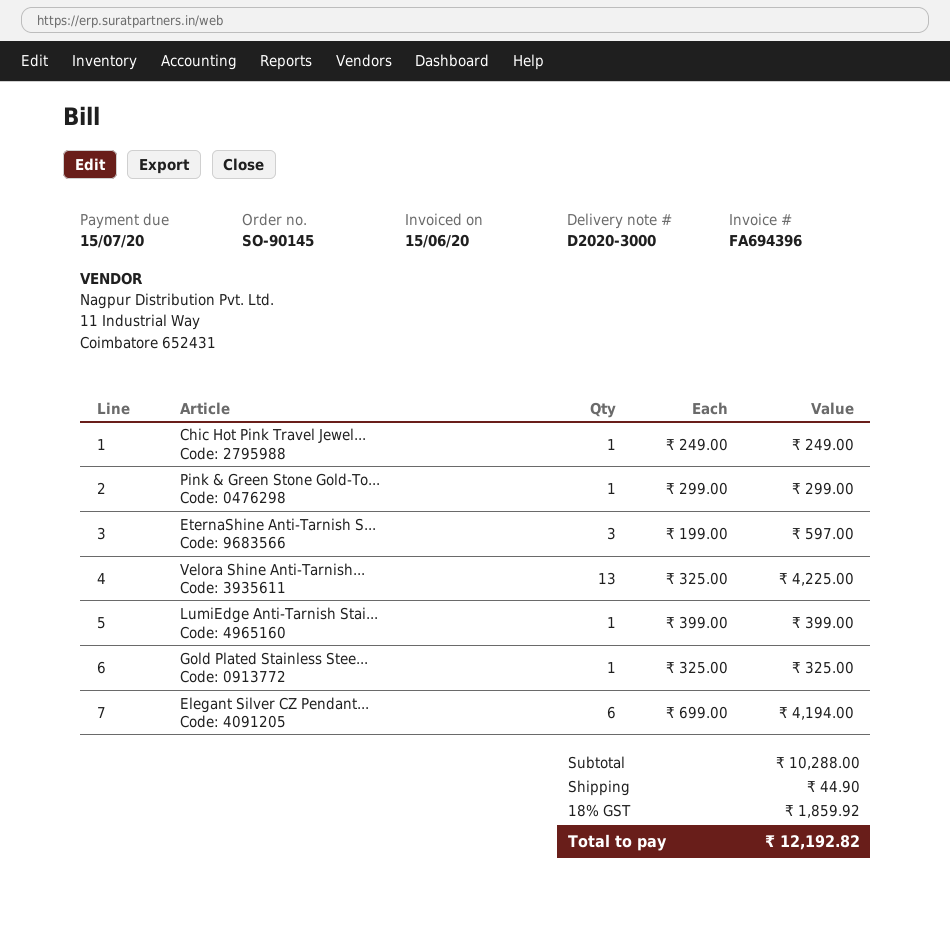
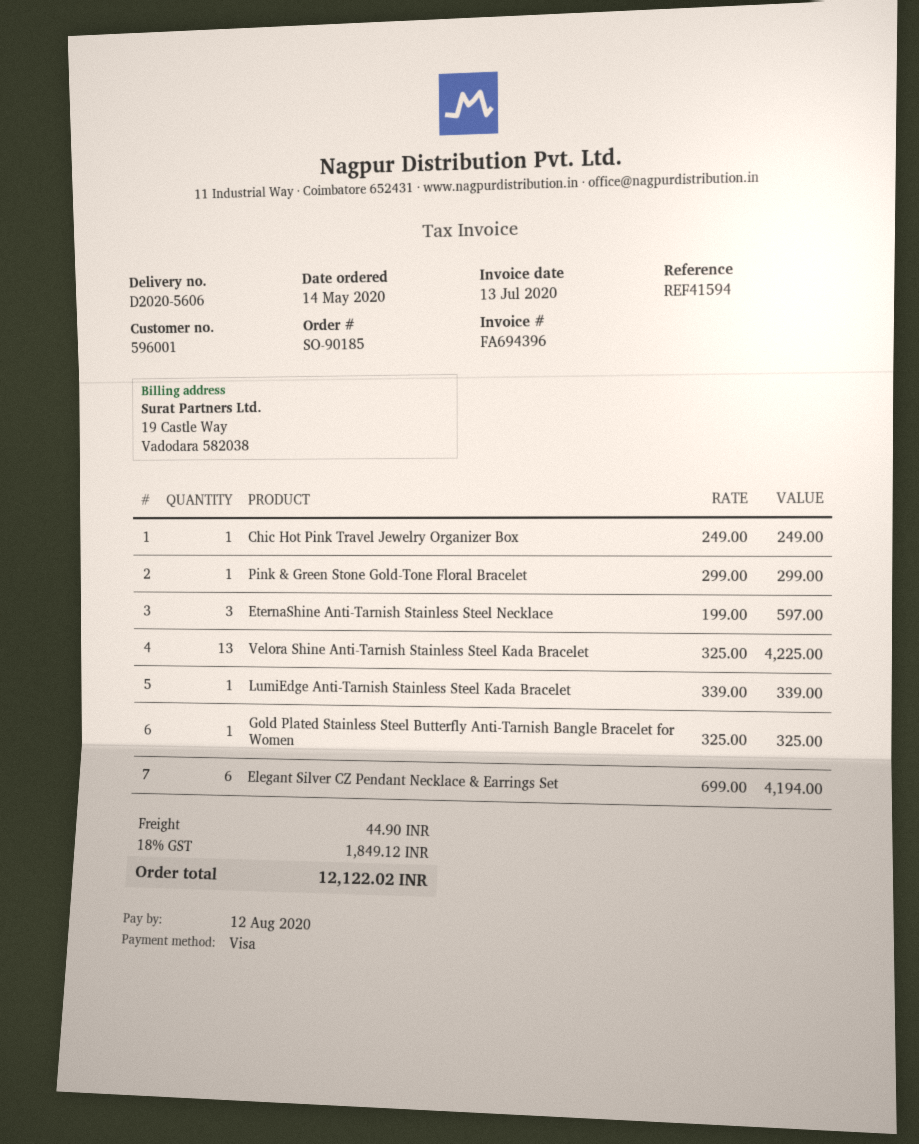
order number: SO-90145 -> SO-90185
delivery note number: D2020-3000 -> D2020-5606
invoice date: 2020-06-15 -> 2020-07-13
due date: 2020-07-15 -> 2020-08-12
LumiEdge Anti-Tarnish Stai...: 1 x 399.00 = 399.00 -> 1 x 339.00 = 339.00
tax: 18% = 1859.92 -> 18% = 1849.12
total: 12192.82 -> 12122.02

